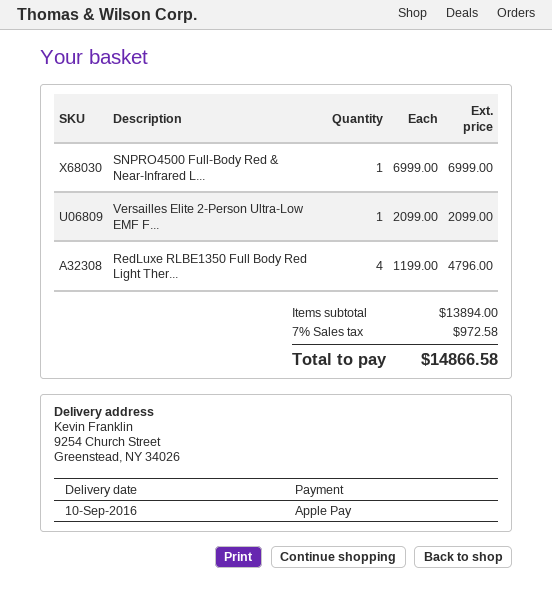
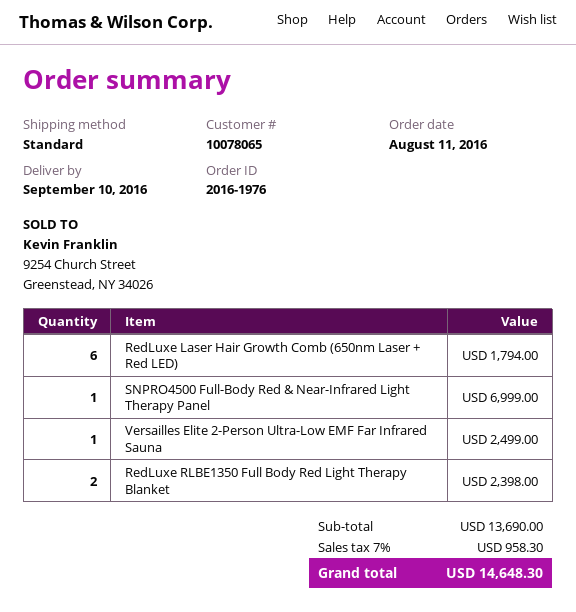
Versailles Elite 2-Person Ultra-Low EMF F...: 1 for 2099.00 -> 1 for 2499.00
RedLuxe RLBE1350 Full Body Red Light Ther...: 4 for 4796.00 -> 2 for 2398.00
RedLuxe Laser Hair Growth Comb (650nm Laser + Red LED): none -> 6 for 1794.00
subtotal: 13894.00 -> 13690.00
tax: 7% = 972.58 -> 7% = 958.30
total: 14866.58 -> 14648.30

